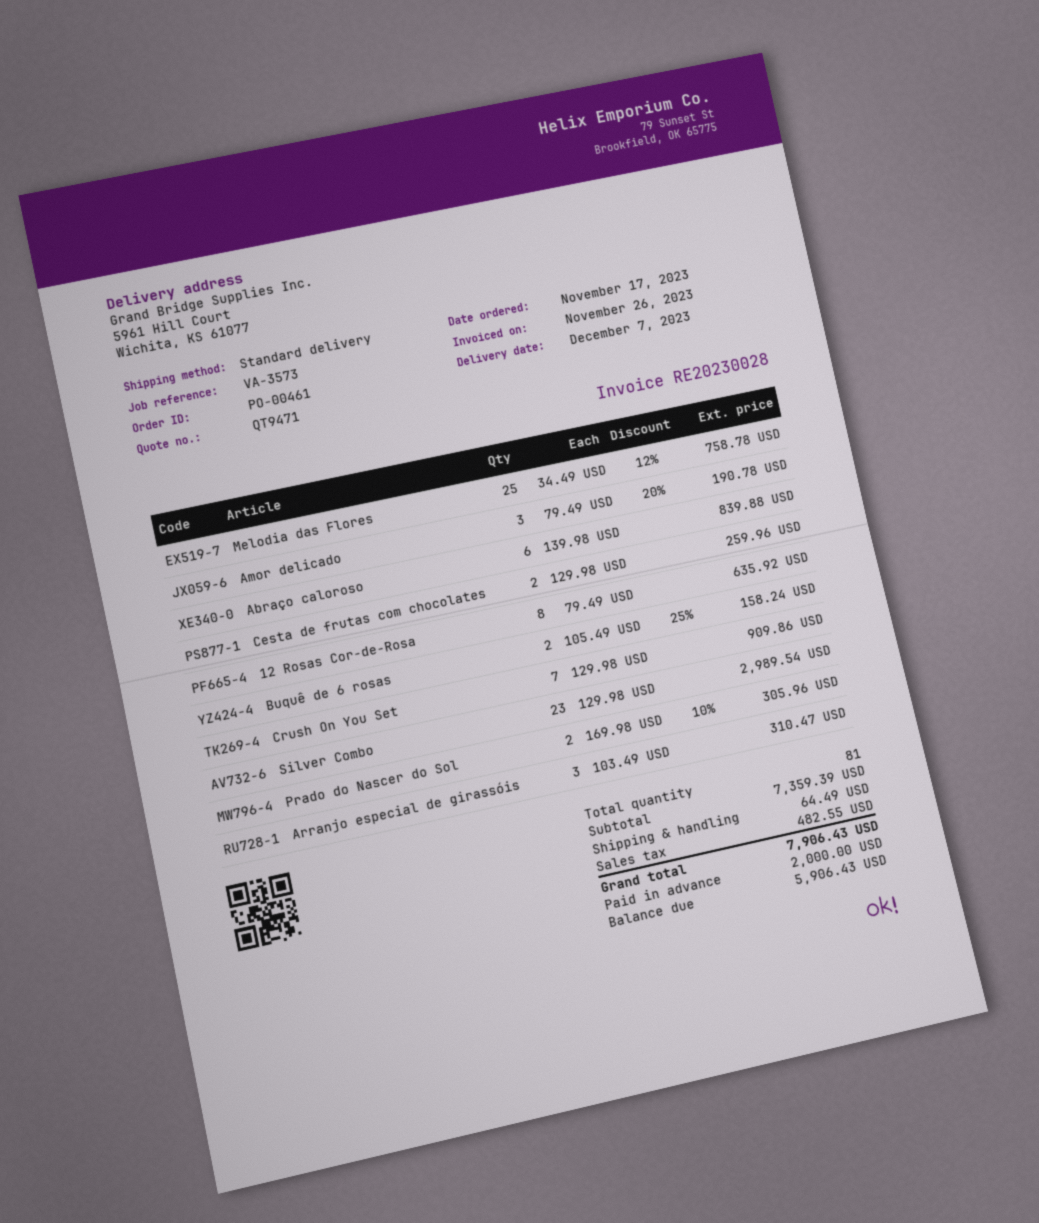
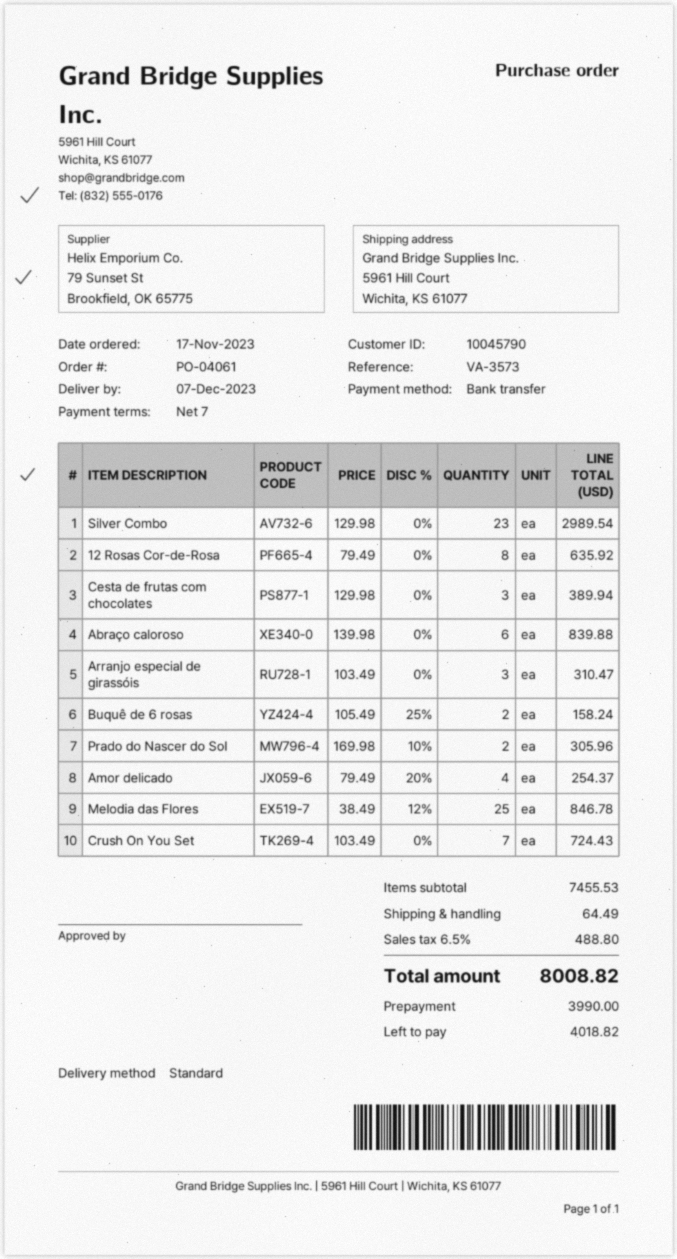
order number: PO-00461 -> PO-04061
Melodia das Flores: 25 x 34.49 - 12% = 758.78 -> 25 x 38.49 - 12% = 846.78
Amor delicado: 3 x 79.49 - 20% = 190.78 -> 4 x 79.49 - 20% = 254.37
Cesta de frutas com chocolates: 2 x 129.98 = 259.96 -> 3 x 129.98 = 389.94
Crush On You Set: 7 x 129.98 = 909.86 -> 7 x 103.49 = 724.43
subtotal: 7359.39 -> 7455.53
tax: 482.55 -> 488.80
total: 7906.43 -> 8008.82
deposit: 2000.00 -> 3990.00
balance: 5906.43 -> 4018.82

